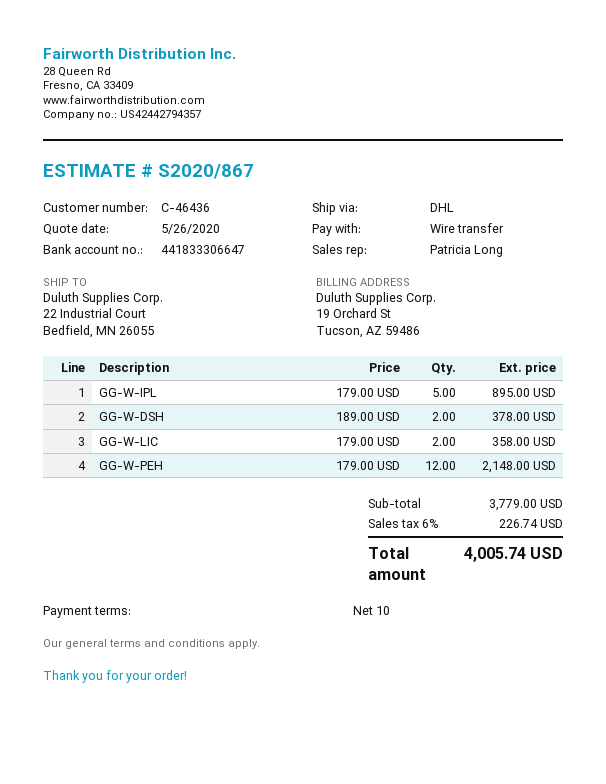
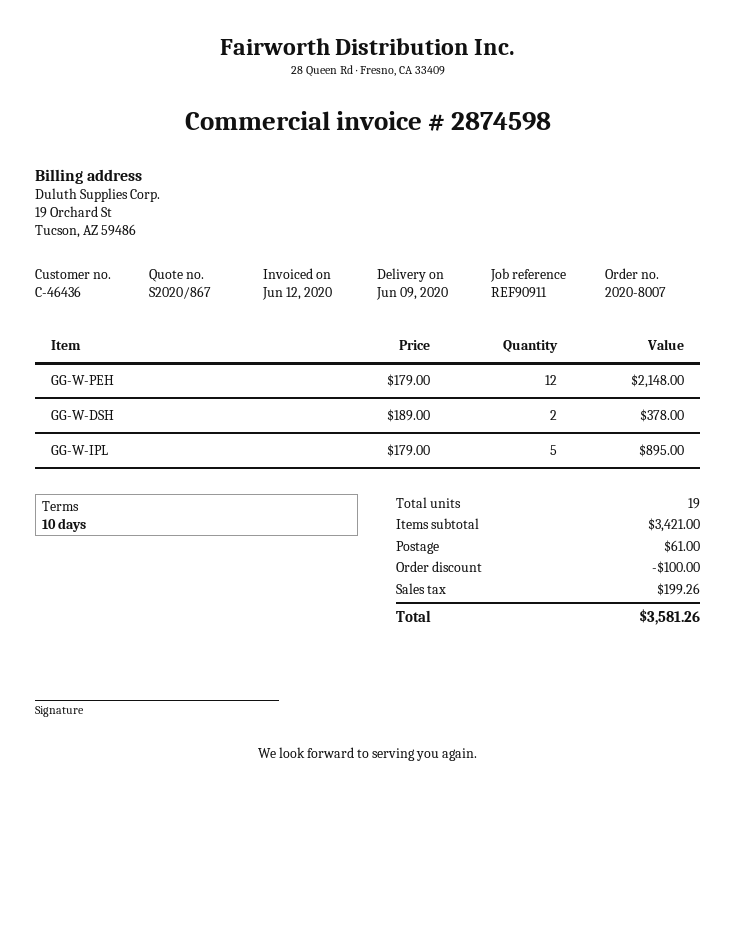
GG-W-LIC: 2 x 179.00 = 358.00 -> none
subtotal: 3779.00 -> 3421.00
discount: none -> 100.00
shipping: none -> 61.00
tax: 226.74 -> 199.26
total: 4005.74 -> 3581.26

